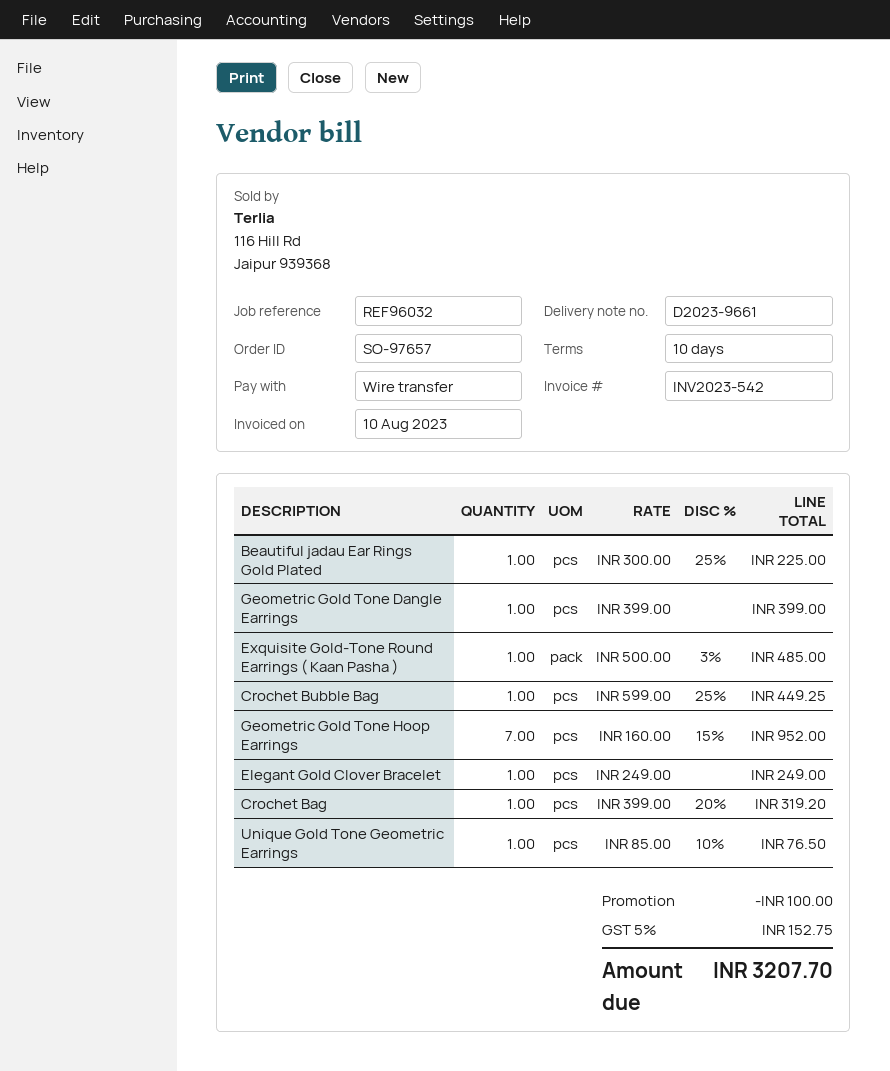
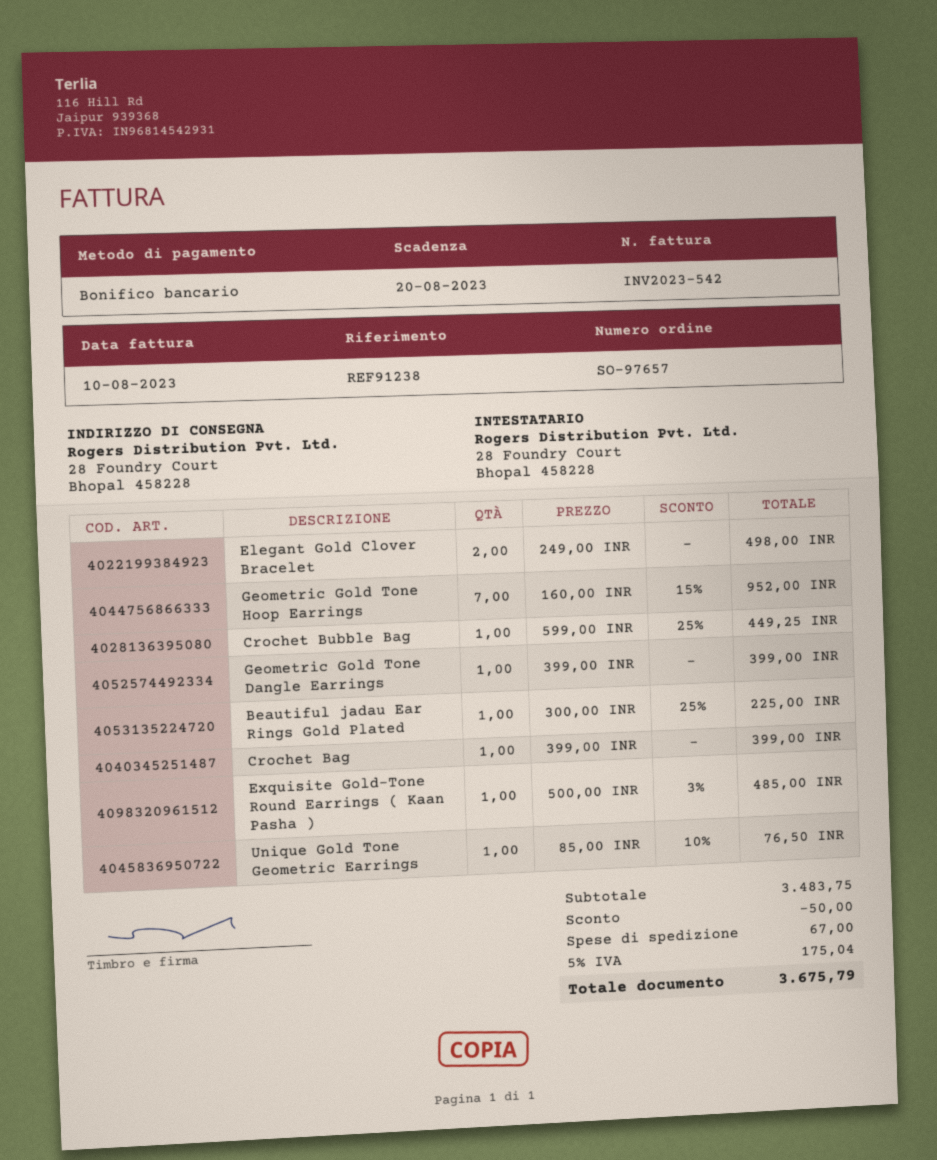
reference: REF96032 -> REF91238
Elegant Gold Clover Bracelet: 1 x 249.00 = 249.00 -> 2 x 249.00 = 498.00
Crochet Bag: 1 x 399.00 - 20% = 319.20 -> 1 x 399.00 = 399.00
discount: 100.00 -> 50.00
shipping: none -> 67.00
tax: 5% = 152.75 -> 5% = 175.04
total: 3207.70 -> 3675.79

